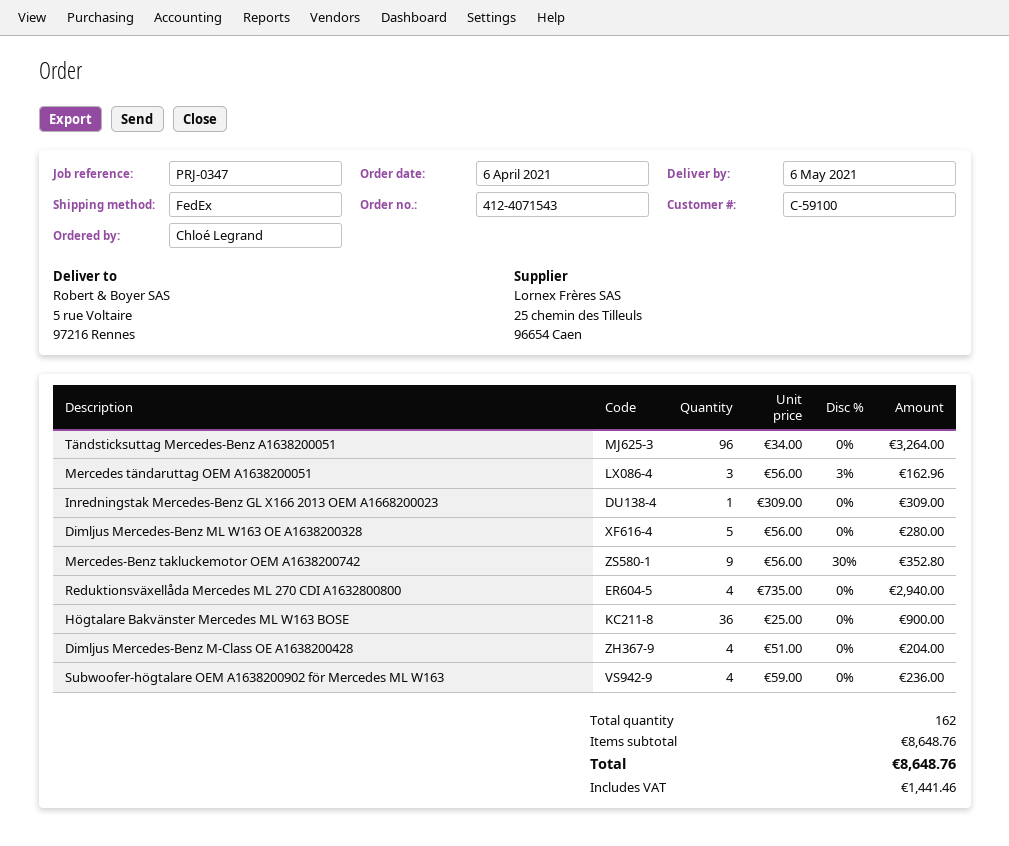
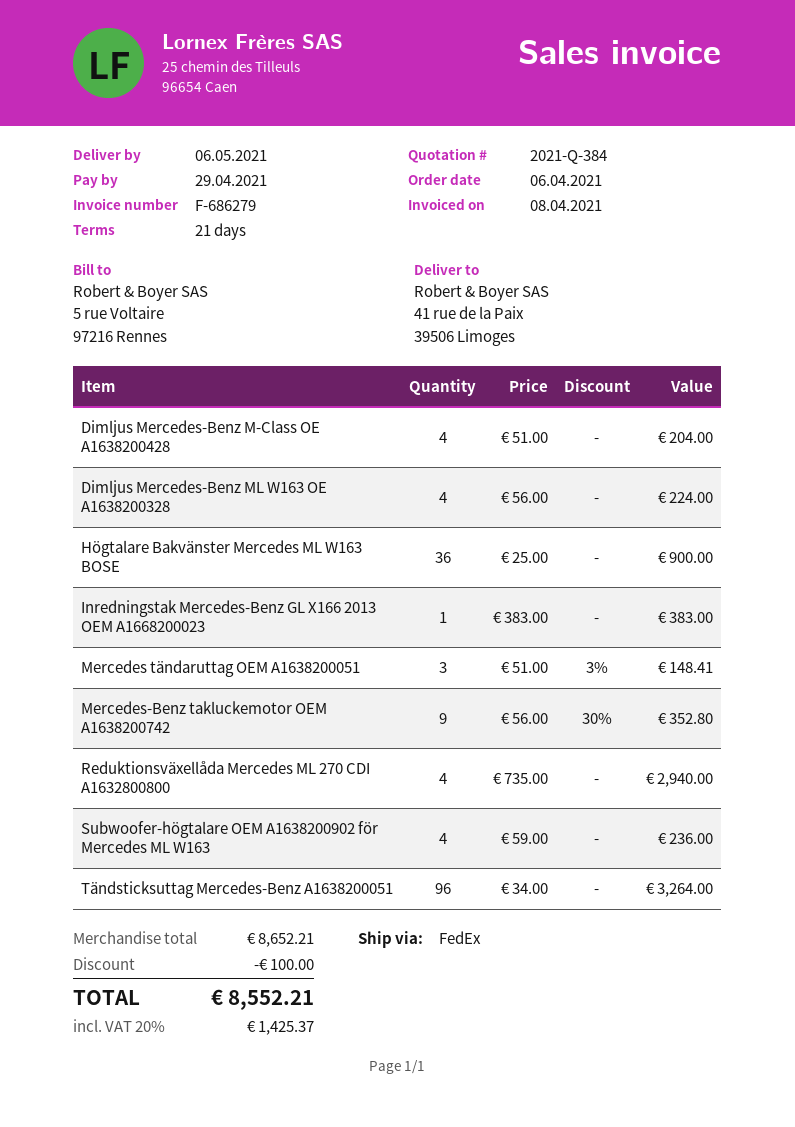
ship to: 5 rue Voltaire, 97216 Rennes -> 41 rue de la Paix, 39506 Limoges
Mercedes tändaruttag OEM A1638200051: 3 x 56.00 - 3% = 162.96 -> 3 x 51.00 - 3% = 148.41
Inredningstak Mercedes-Benz GL X166 2013 OEM A1668200023: 1 x 309.00 = 309.00 -> 1 x 383.00 = 383.00
Dimljus Mercedes-Benz ML W163 OE A1638200328: 5 x 56.00 = 280.00 -> 4 x 56.00 = 224.00
subtotal: 8648.76 -> 8652.21
discount: none -> 100.00
tax: 1441.46 -> 1425.37
total: 8648.76 -> 8552.21

